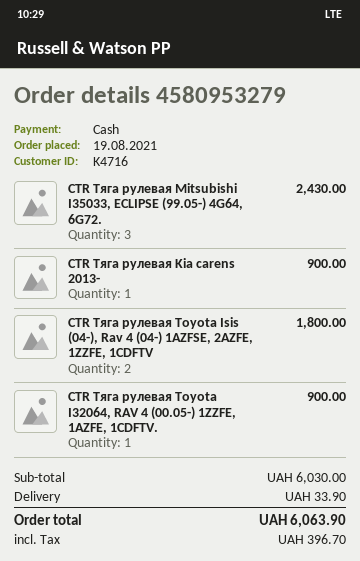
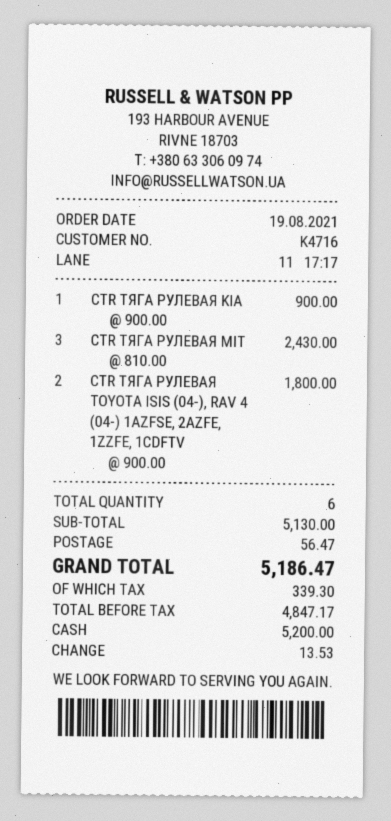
CTR Тяга рулевая Toyota I32064, RAV 4 (00.05-) 1ZZFE, 1AZFE, 1CDFTV.: 1 for 900.00 -> none
subtotal: 6030.00 -> 5130.00
shipping: 33.90 -> 56.47
tax: 396.70 -> 339.30
total: 6063.90 -> 5186.47

